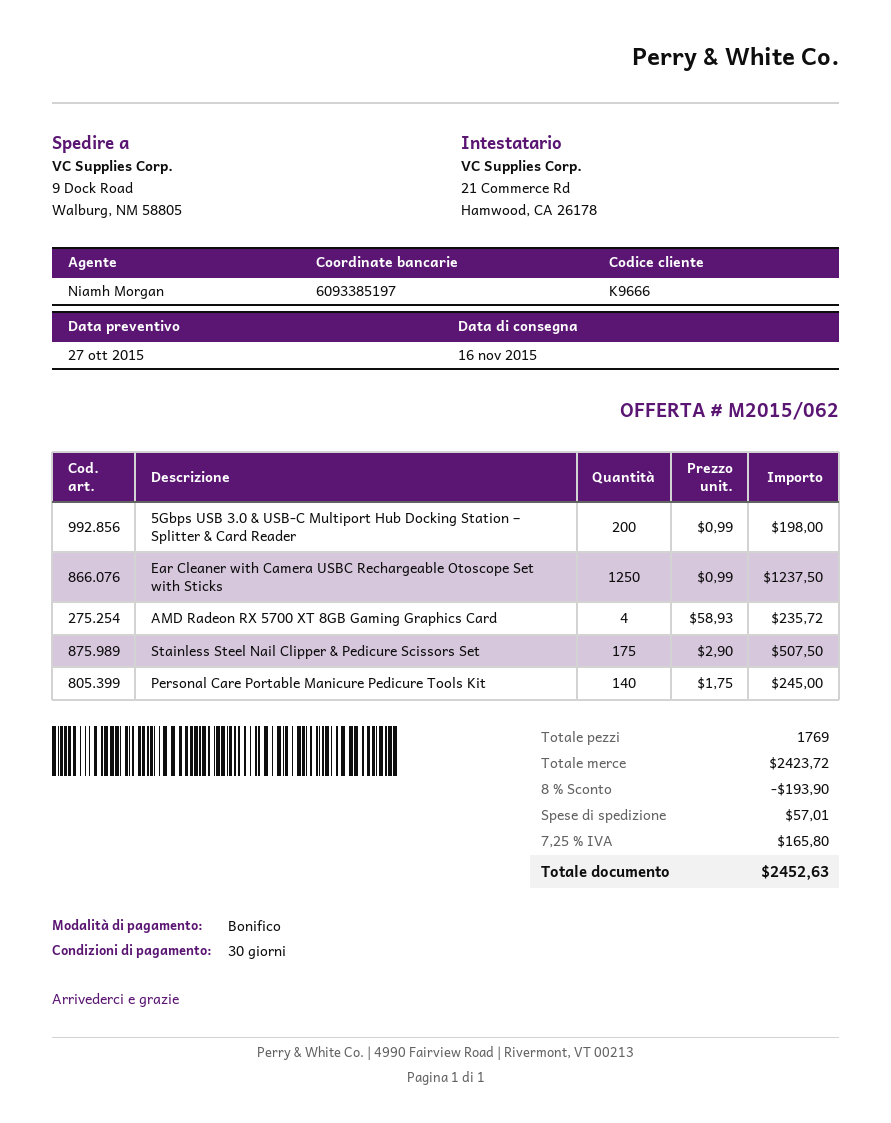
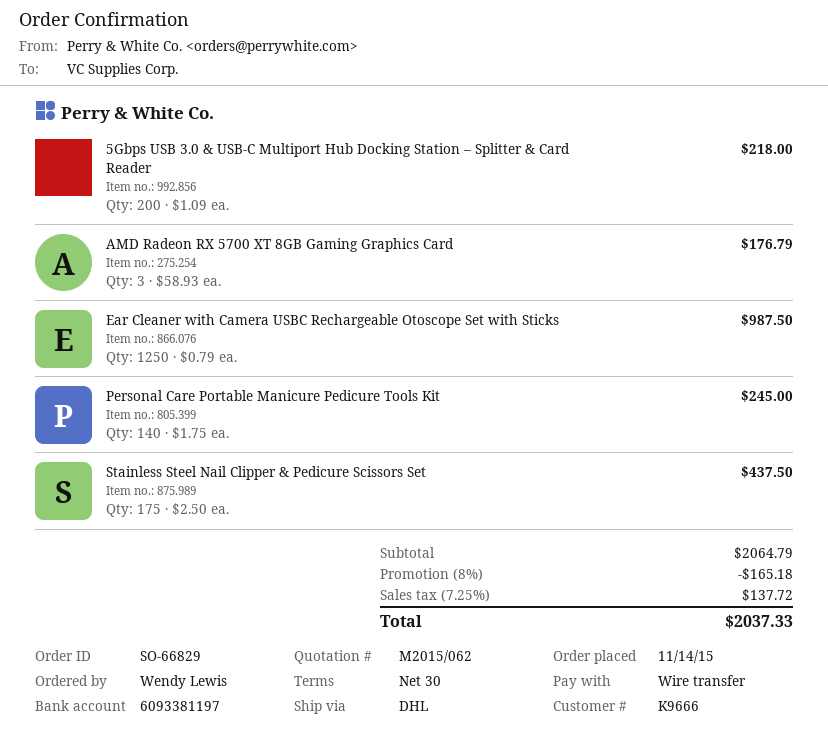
bank account: 6093385197 -> 6093381197
5Gbps USB 3.0 & USB-C Multiport Hub Docking Station – Splitter & Card Reader: 200 x 0.99 = 198.00 -> 200 x 1.09 = 218.00
Ear Cleaner with Camera USBC Rechargeable Otoscope Set with Sticks: 1250 x 0.99 = 1237.50 -> 1250 x 0.79 = 987.50
AMD Radeon RX 5700 XT 8GB Gaming Graphics Card: 4 x 58.93 = 235.72 -> 3 x 58.93 = 176.79
Stainless Steel Nail Clipper & Pedicure Scissors Set: 175 x 2.90 = 507.50 -> 175 x 2.50 = 437.50
subtotal: 2423.72 -> 2064.79
discount: 8% = 193.90 -> 8% = 165.18
shipping: 57.01 -> none
tax: 7.25% = 165.80 -> 7.25% = 137.72
total: 2452.63 -> 2037.33

